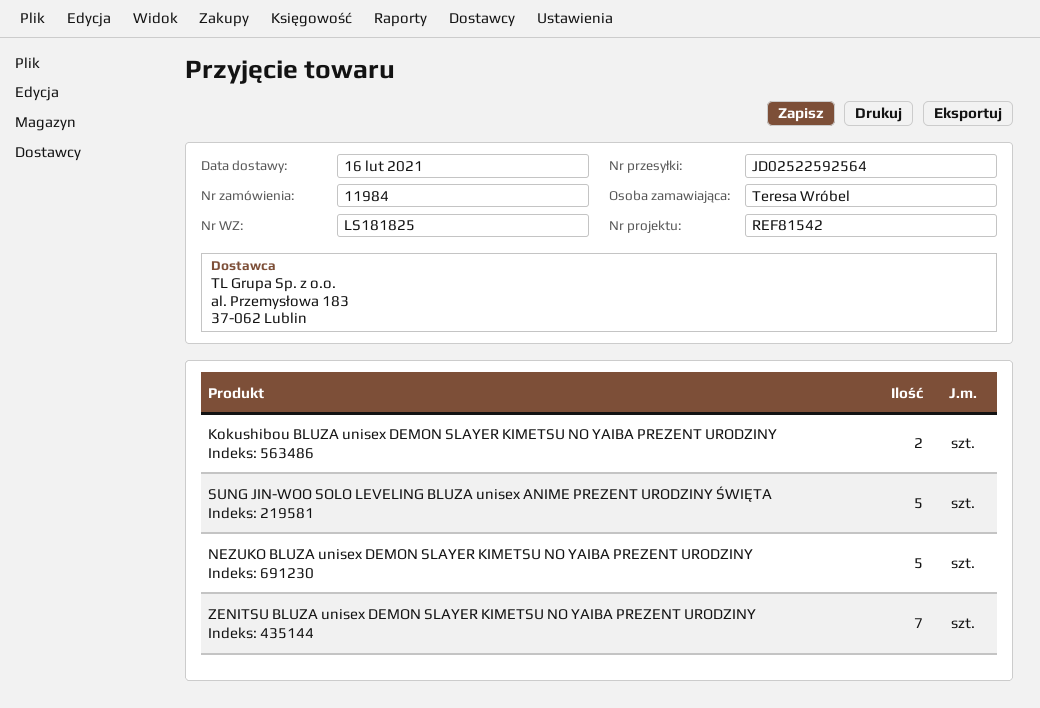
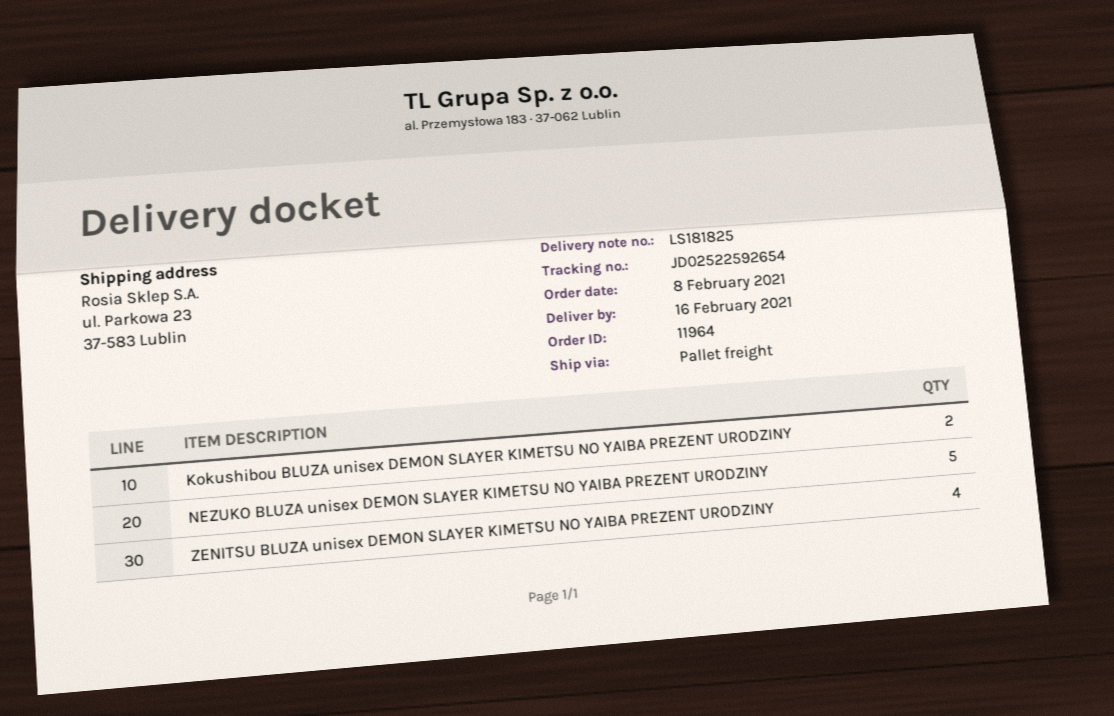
order number: 11984 -> 11964
tracking number: JD02522592564 -> JD02522592654
SUNG JIN-WOO SOLO LEVELING BLUZA unisex ANIME PREZENT URODZINY ŚWIĘTA: 5 -> none
ZENITSU BLUZA unisex DEMON SLAYER KIMETSU NO YAIBA PREZENT URODZINY: 7 -> 4

